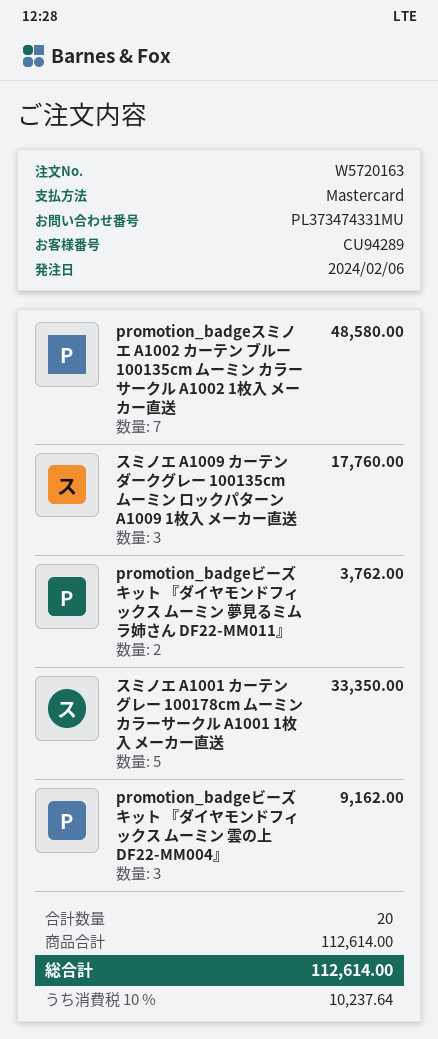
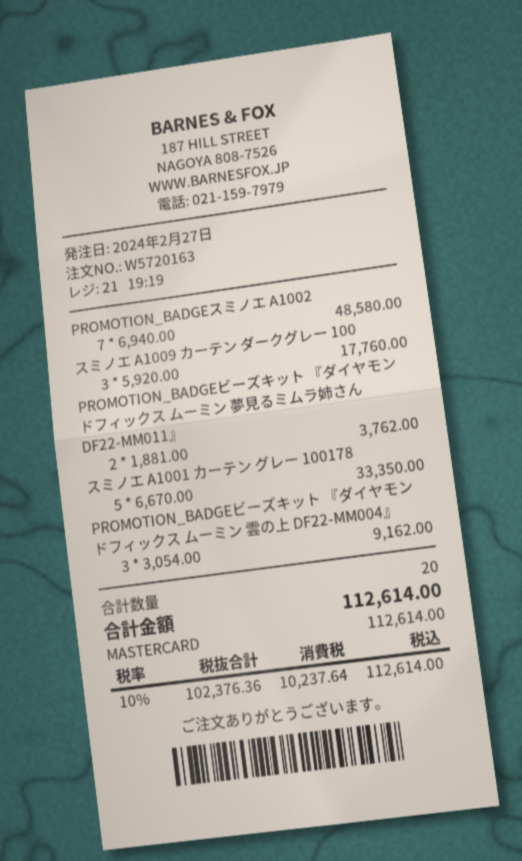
order date: 2024-02-06 -> 2024-02-27

